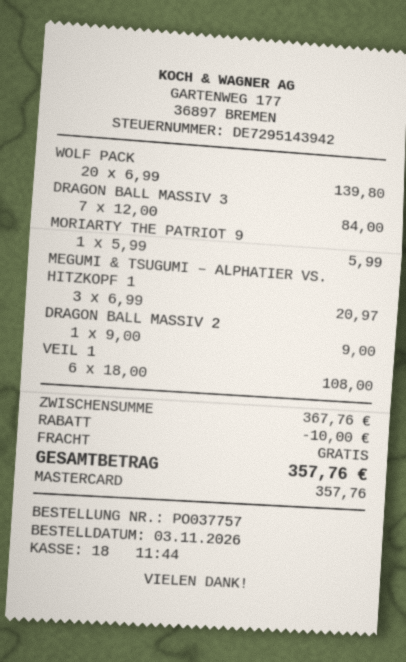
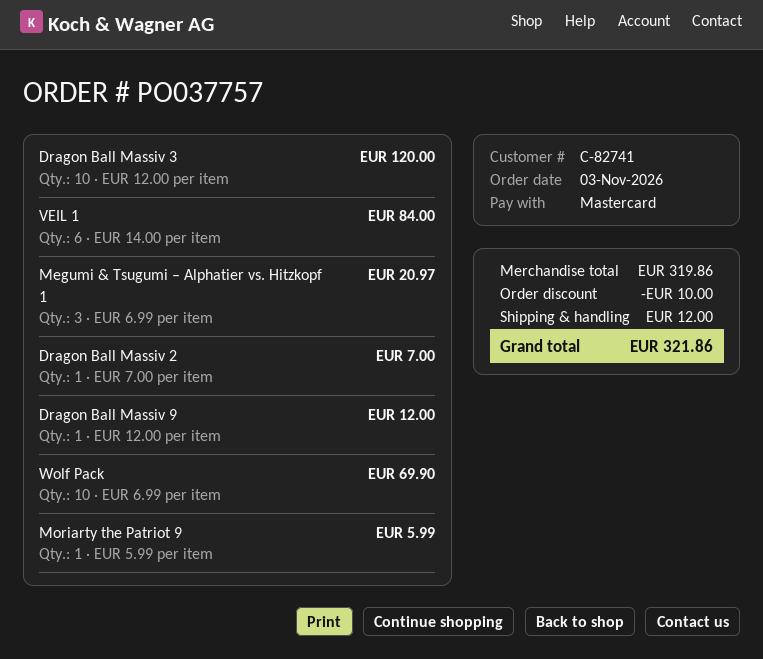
WOLF PACK: 20 x 6.99 = 139.80 -> 10 x 6.99 = 69.90
DRAGON BALL MASSIV 3: 7 x 12.00 = 84.00 -> 10 x 12.00 = 120.00
DRAGON BALL MASSIV 2: 1 x 9.00 = 9.00 -> 1 x 7.00 = 7.00
VEIL 1: 6 x 18.00 = 108.00 -> 6 x 14.00 = 84.00
Dragon Ball Massiv 9: none -> 1 x 12.00 = 12.00
subtotal: 367.76 -> 319.86
shipping: 0.00 -> 12.00
total: 357.76 -> 321.86

